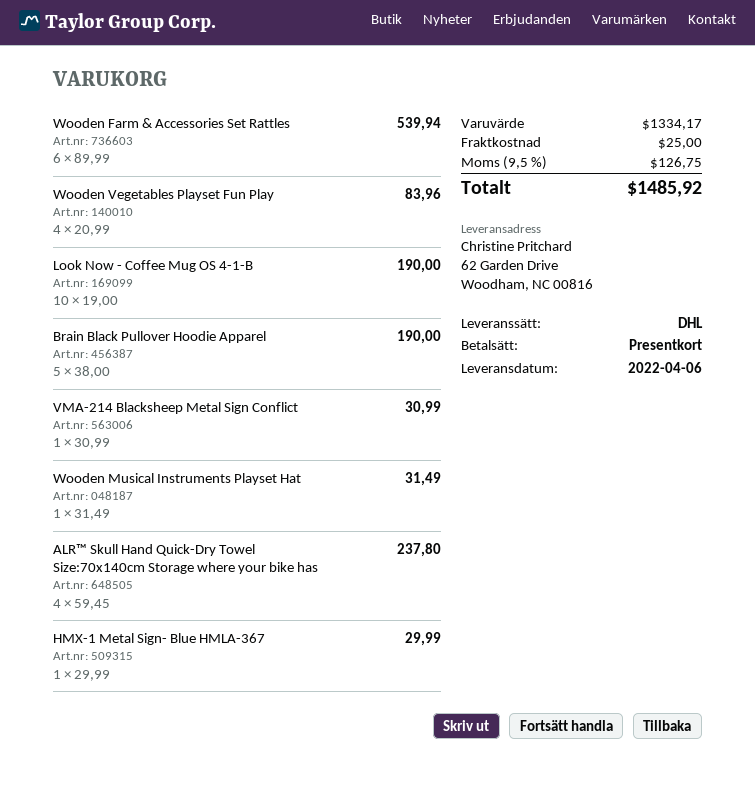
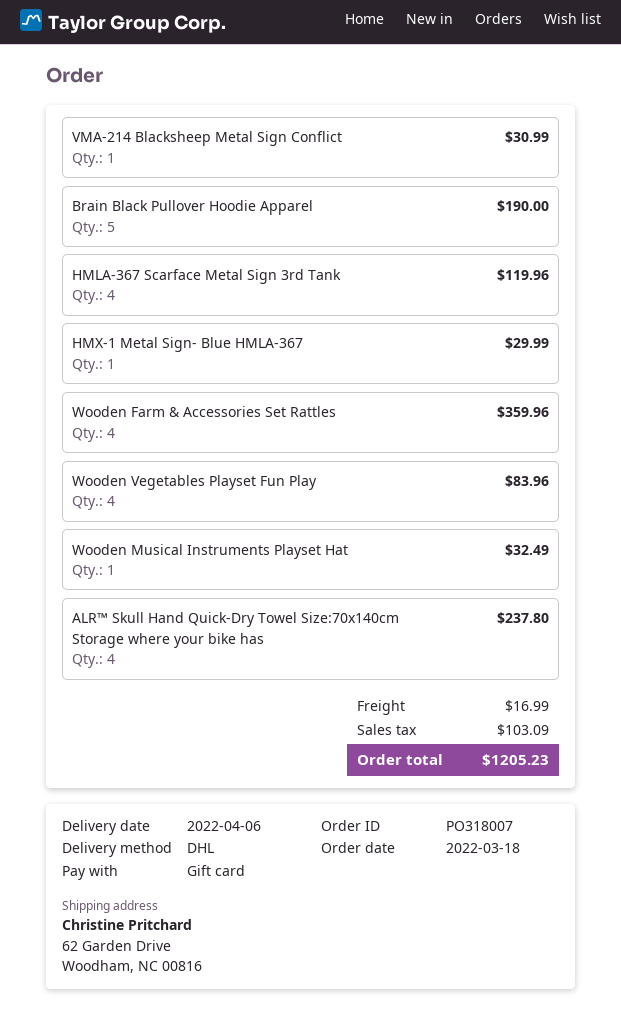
Wooden Farm & Accessories Set Rattles: 6 for 539.94 -> 4 for 359.96
Look Now - Coffee Mug OS 4-1-B: 10 for 190.00 -> none
Wooden Musical Instruments Playset Hat: 1 for 31.49 -> 1 for 32.49
HMLA-367 Scarface Metal Sign 3rd Tank: none -> 4 for 119.96
shipping: 25.00 -> 16.99
tax: 126.75 -> 103.09
total: 1485.92 -> 1205.23

